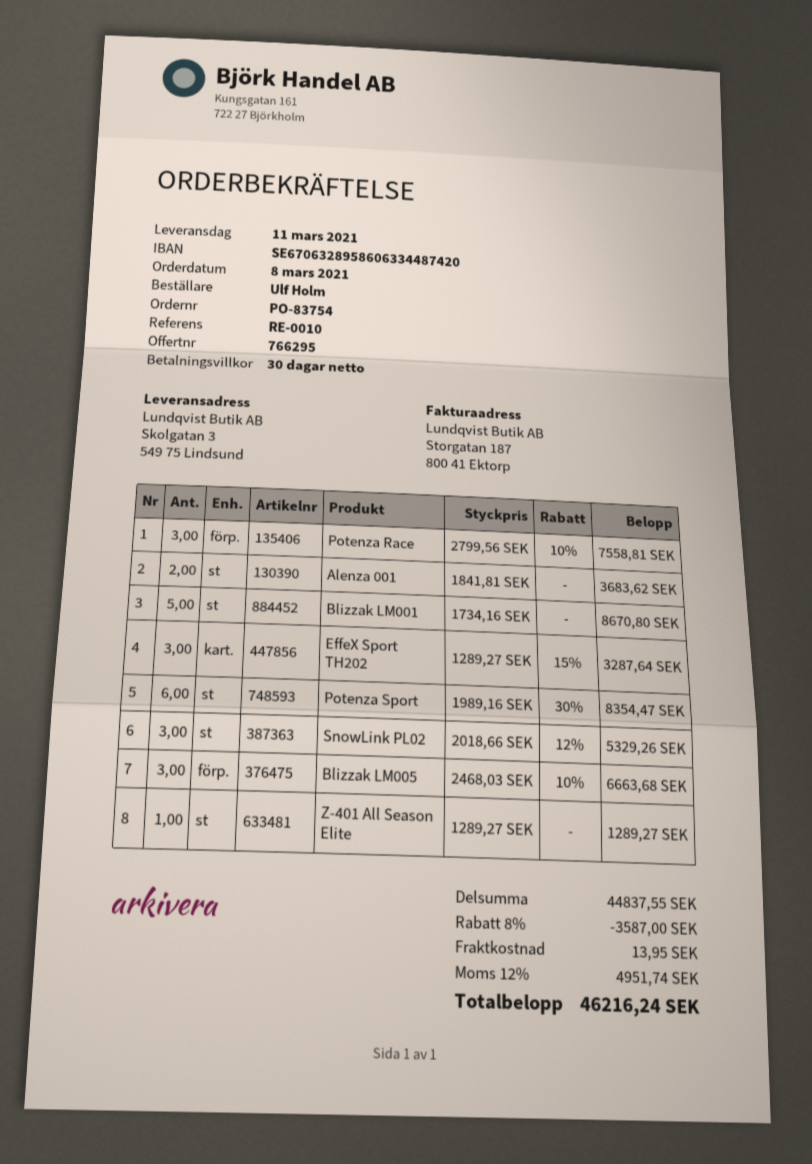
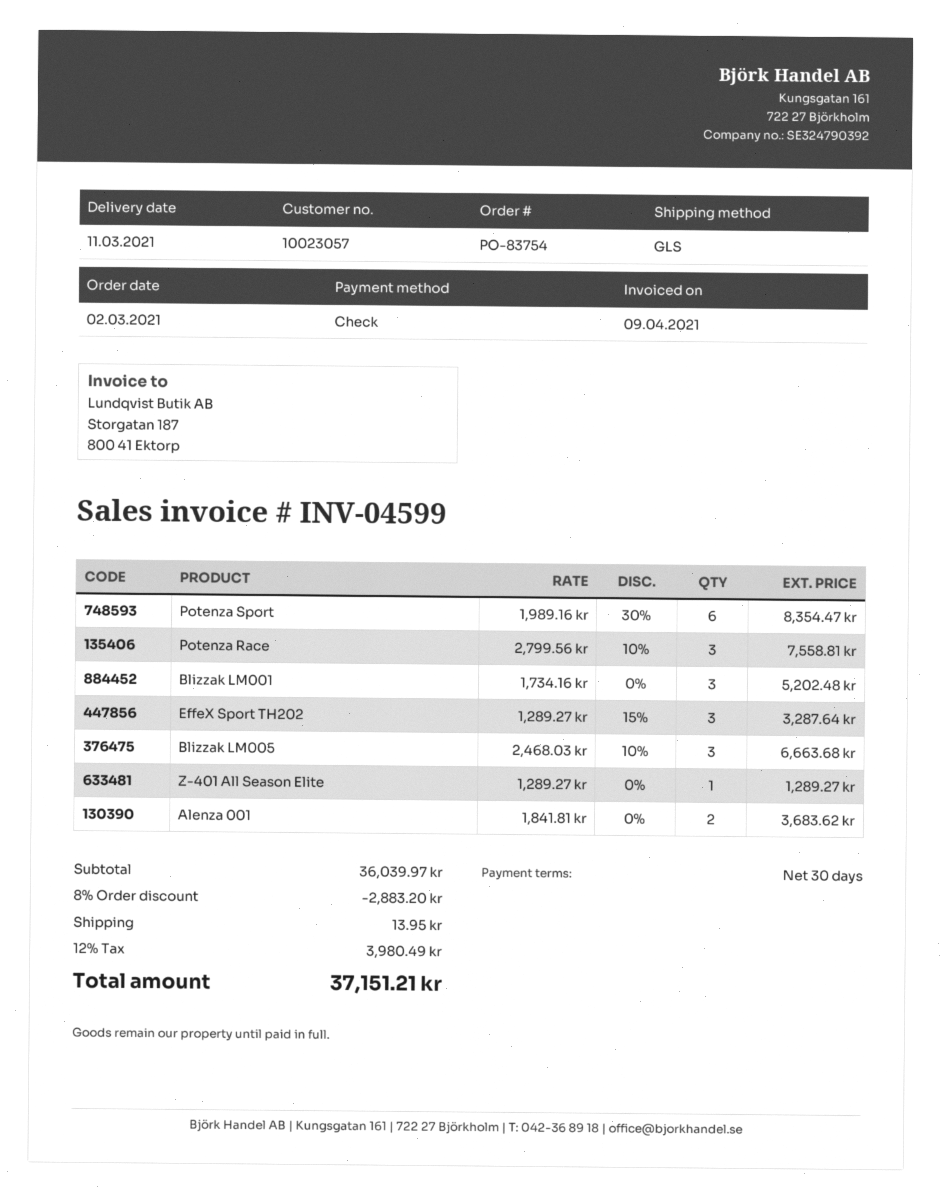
order date: 2021-03-08 -> 2021-03-02
Blizzak LM001: 5 x 1734.16 = 8670.80 -> 3 x 1734.16 = 5202.48
SnowLink PL02: 3 x 2018.66 - 12% = 5329.26 -> none
subtotal: 44837.55 -> 36039.97
discount: 8% = 3587.00 -> 8% = 2883.20
tax: 12% = 4951.74 -> 12% = 3980.49
total: 46216.24 -> 37151.21

